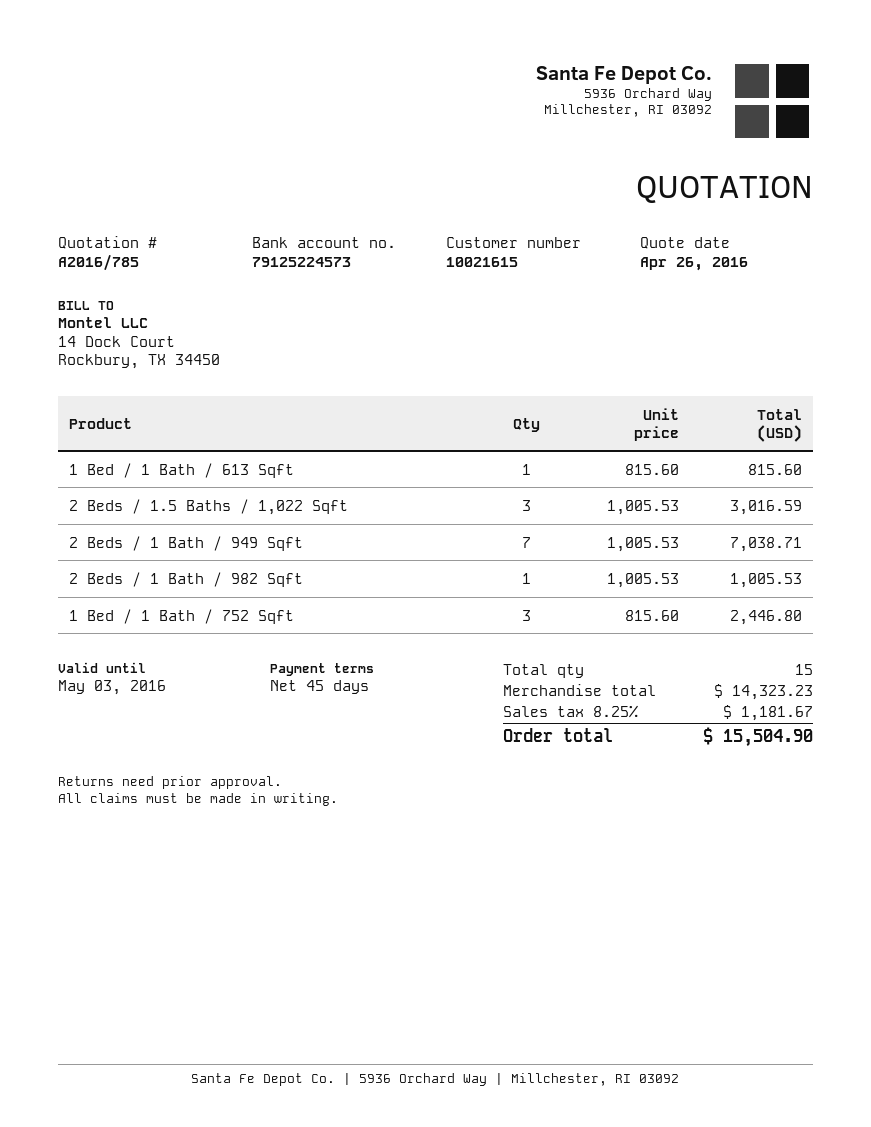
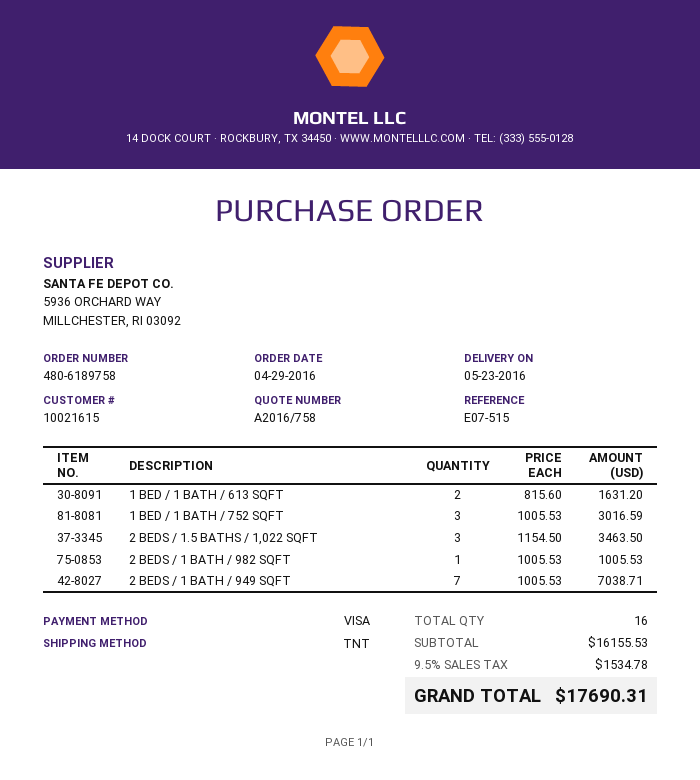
quote number: A2016/785 -> A2016/758
1 Bed / 1 Bath / 613 Sqft: 1 x 815.60 = 815.60 -> 2 x 815.60 = 1631.20
2 Beds / 1.5 Baths / 1,022 Sqft: 3 x 1005.53 = 3016.59 -> 3 x 1154.50 = 3463.50
1 Bed / 1 Bath / 752 Sqft: 3 x 815.60 = 2446.80 -> 3 x 1005.53 = 3016.59
total quantity: 15 -> 16
subtotal: 14323.23 -> 16155.53
tax: 8.25% = 1181.67 -> 9.5% = 1534.78
total: 15504.90 -> 17690.31

